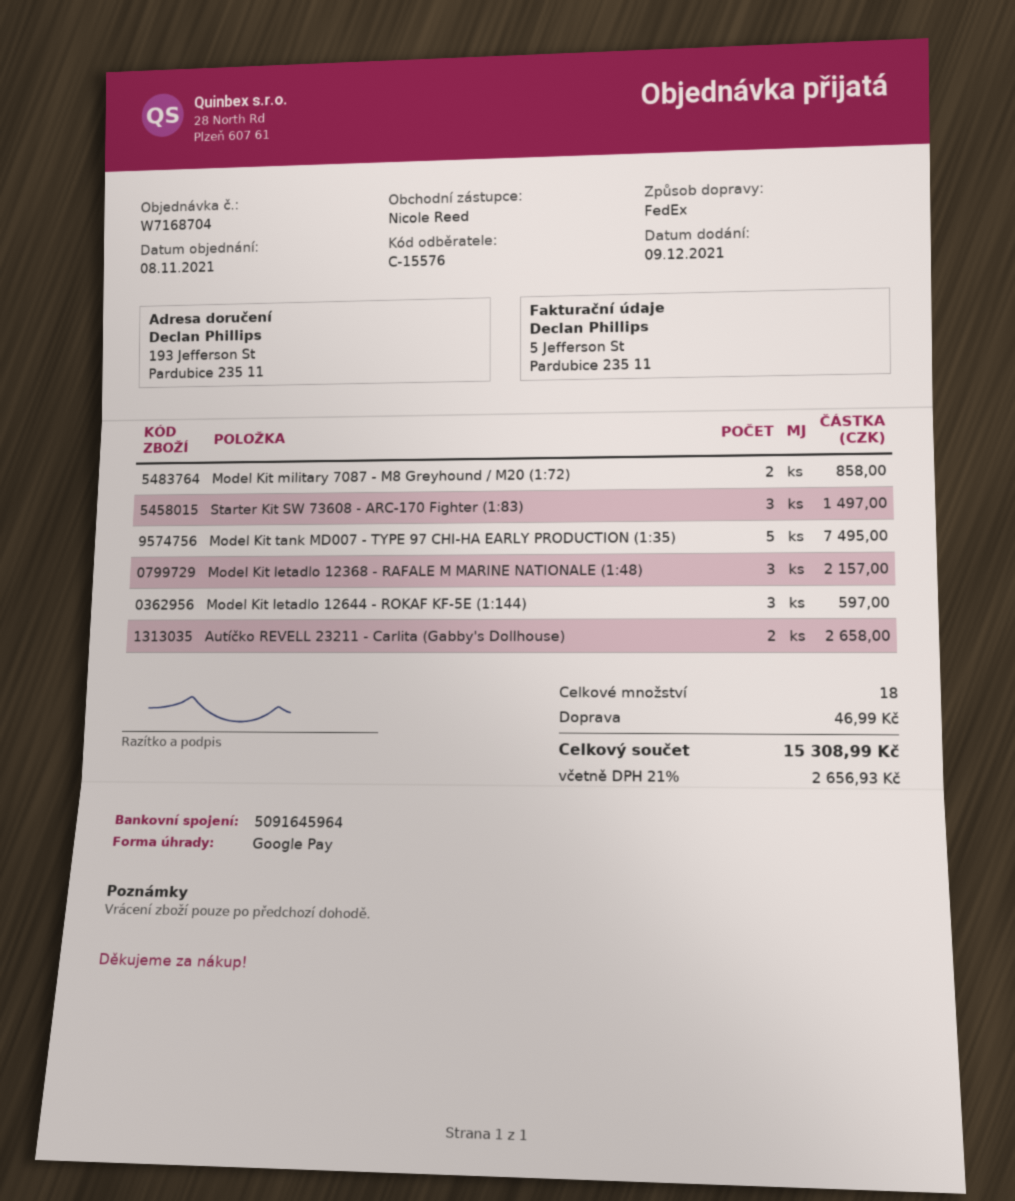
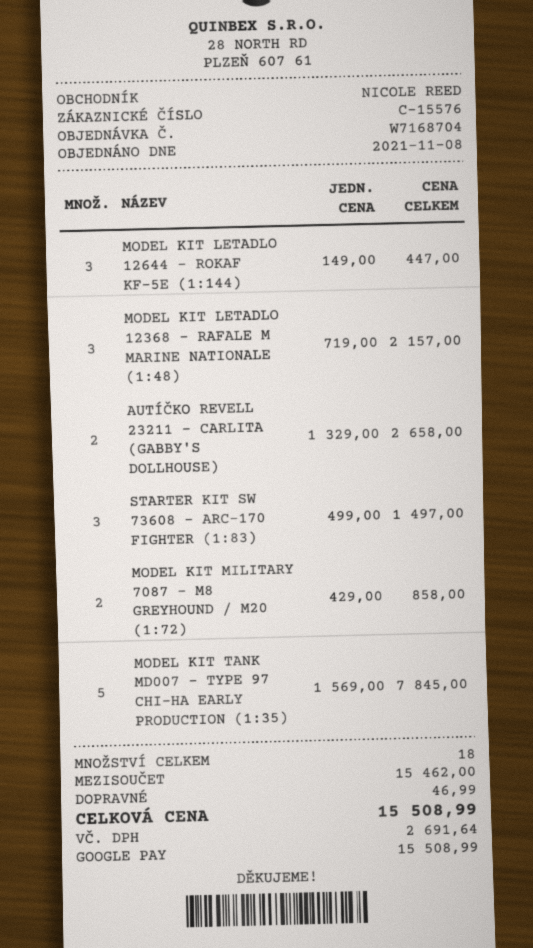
Model Kit tank MD007 - TYPE 97 CHI-HA EARLY PRODUCTION (1:35): 5 for 7495.00 -> 5 for 7845.00
Model Kit letadlo 12644 - ROKAF KF-5E (1:144): 3 for 597.00 -> 3 for 447.00
tax: 2656.93 -> 2691.64
total: 15308.99 -> 15508.99

